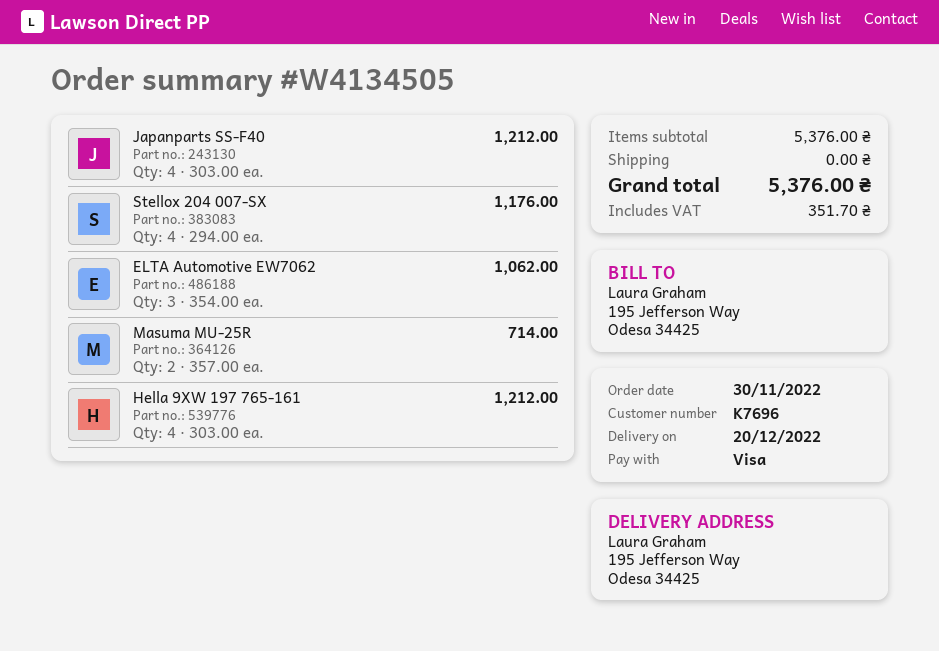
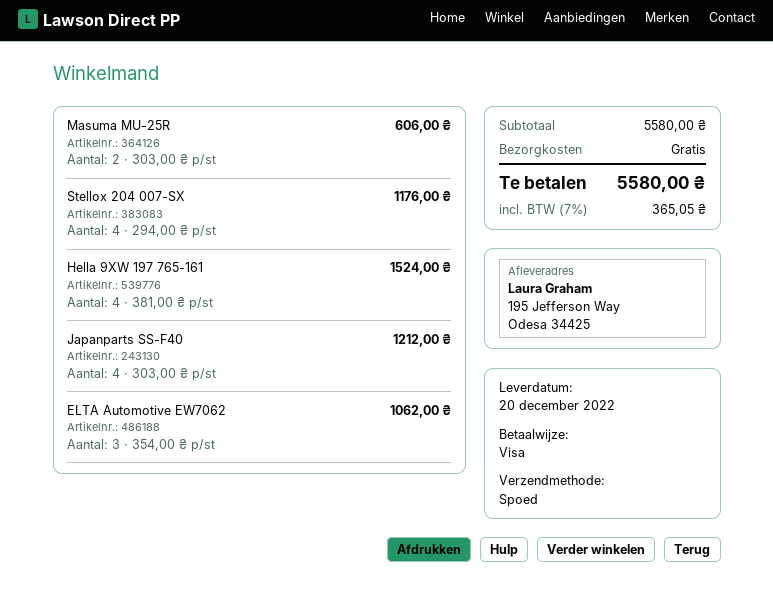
Masuma MU-25R: 2 x 357.00 = 714.00 -> 2 x 303.00 = 606.00
Hella 9XW 197 765-161: 4 x 303.00 = 1212.00 -> 4 x 381.00 = 1524.00
subtotal: 5376.00 -> 5580.00
tax: 351.70 -> 365.05
total: 5376.00 -> 5580.00

